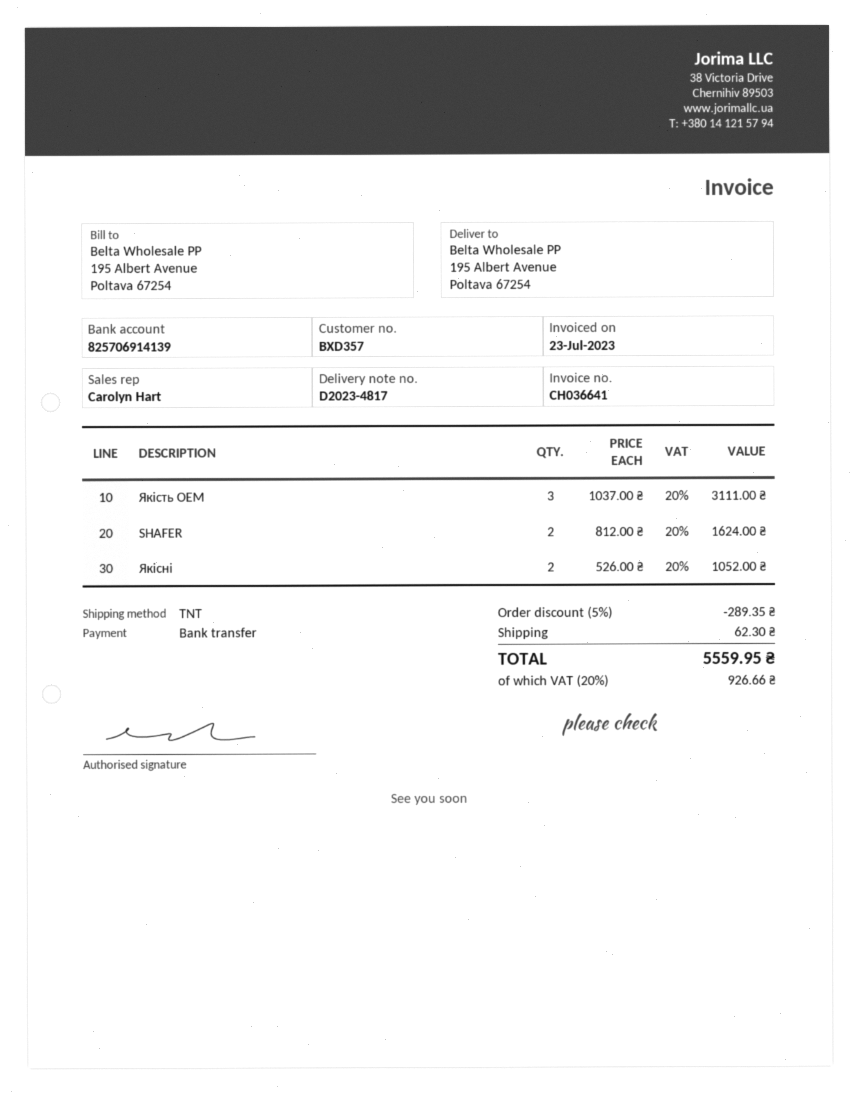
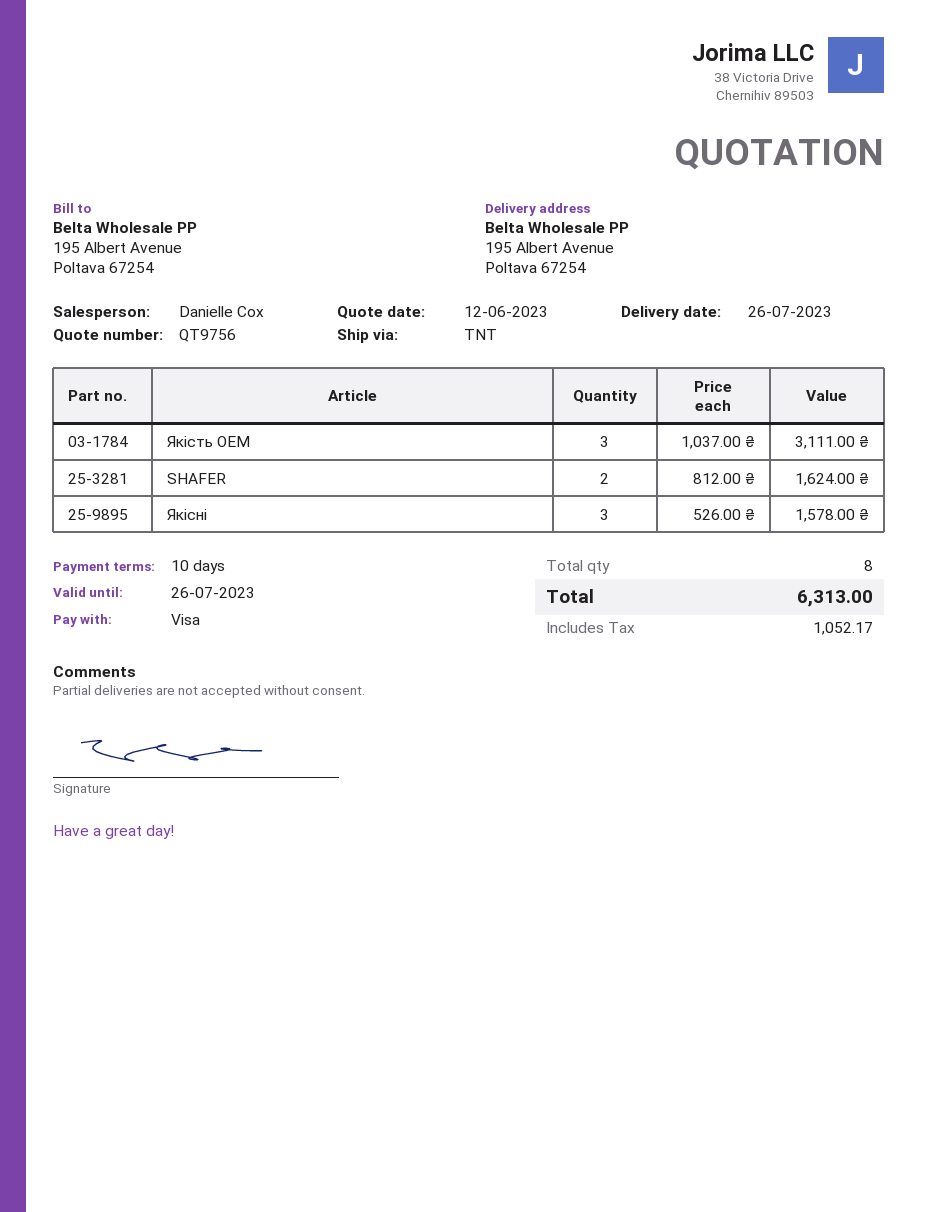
sales rep: Carolyn Hart -> Danielle Cox
payment method: bank transfer -> Visa
Якісні: 2 x 526.00 = 1052.00 -> 3 x 526.00 = 1578.00
discount: 5% = 289.35 -> none
shipping: 62.30 -> none
tax: 926.66 -> 1052.17
total: 5559.95 -> 6313.00

